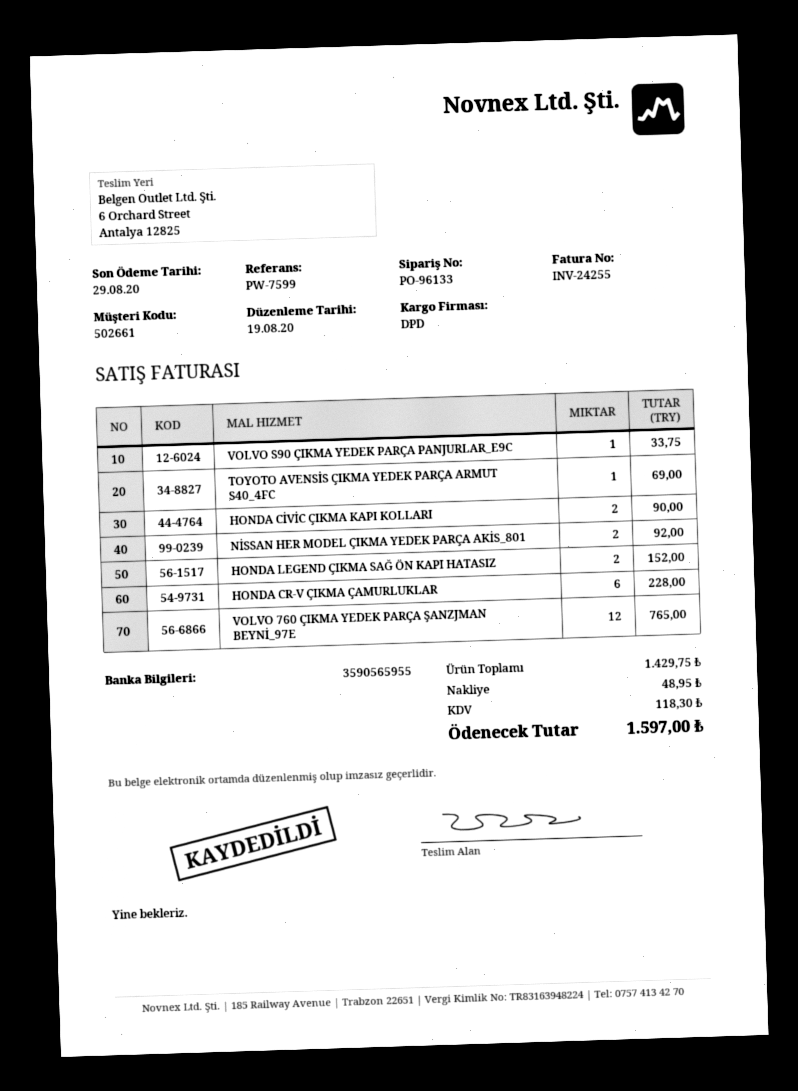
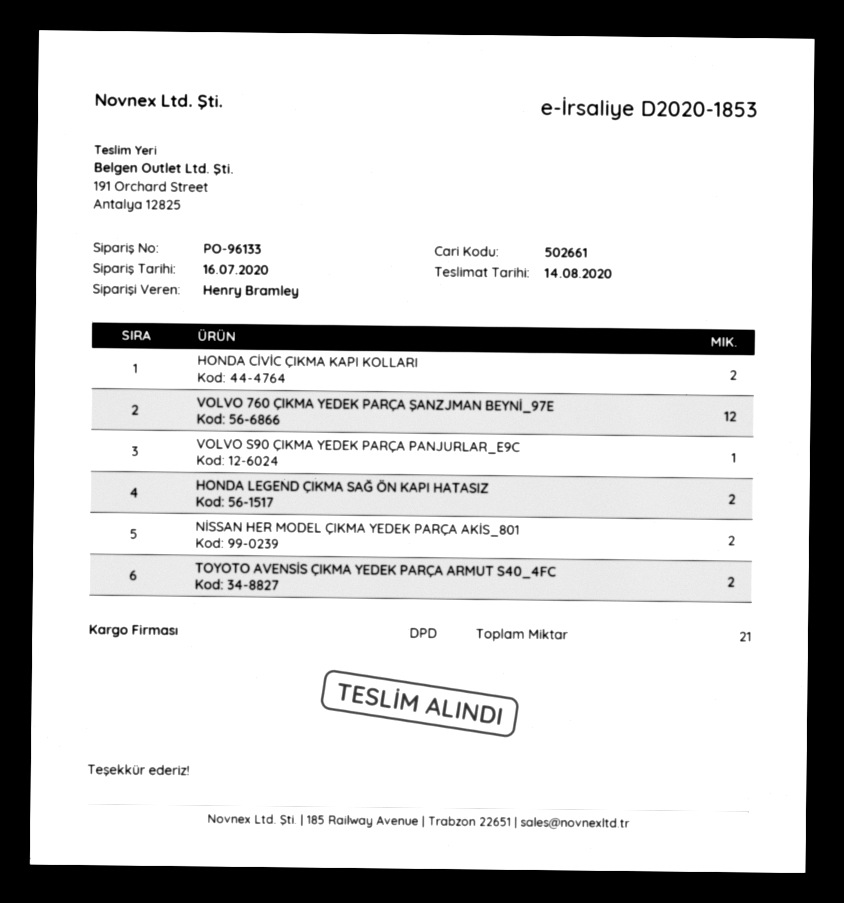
ship to: 6 Orchard Street, Antalya 12825 -> 191 Orchard Street, Antalya 12825
TOYOTO AVENSİS ÇIKMA YEDEK PARÇA ARMUT S40_4FC: 1 -> 2
HONDA CR-V ÇIKMA ÇAMURLUKLAR: 6 -> none

